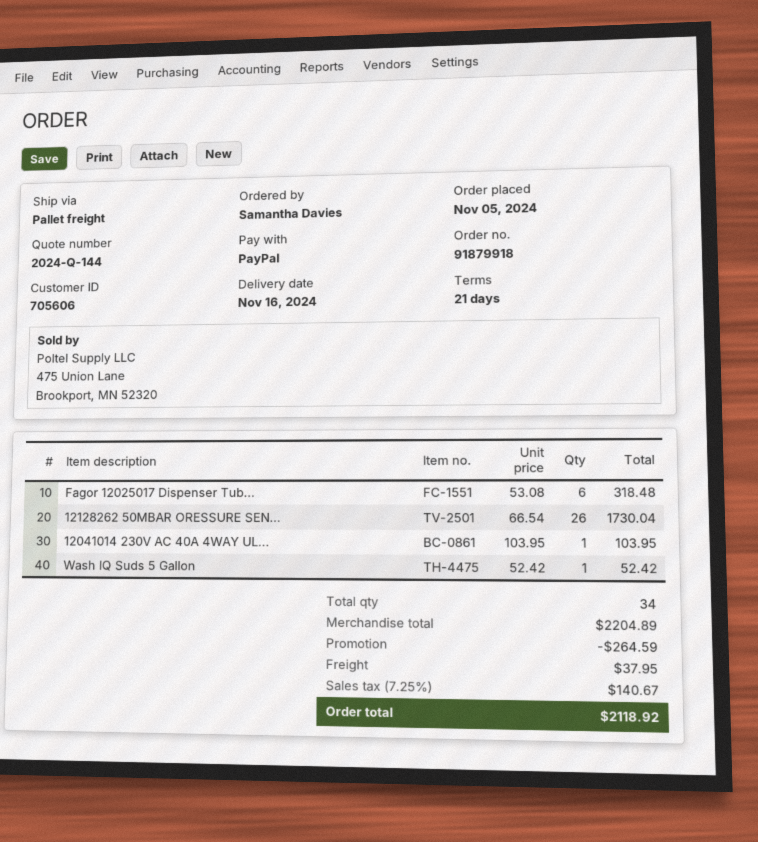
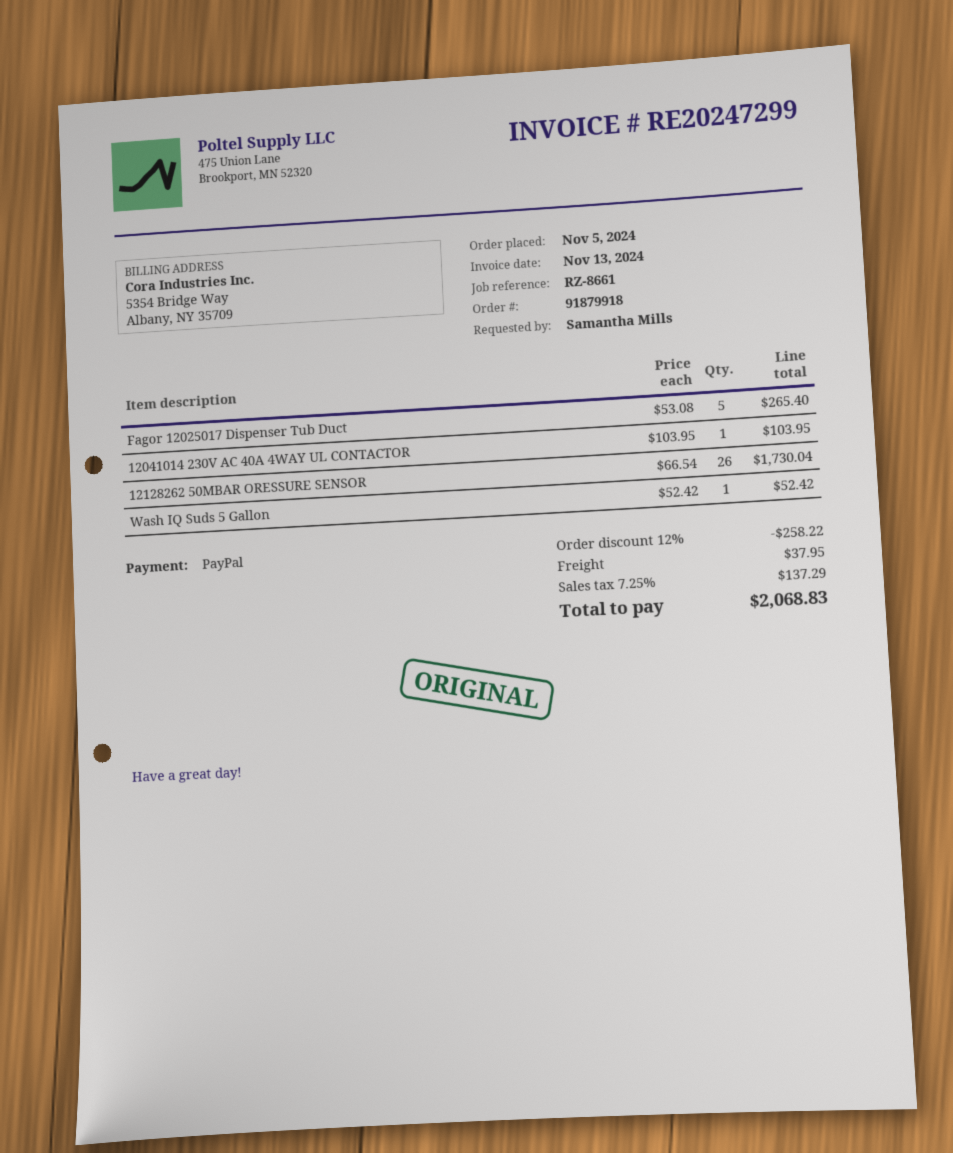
ordered by: Samantha Davies -> Samantha Mills
Fagor 12025017 Dispenser Tub...: 6 x 53.08 = 318.48 -> 5 x 53.08 = 265.40
discount: 264.59 -> 258.22
tax: 7.25% = 140.67 -> 7.25% = 137.29
total: 2118.92 -> 2068.83

